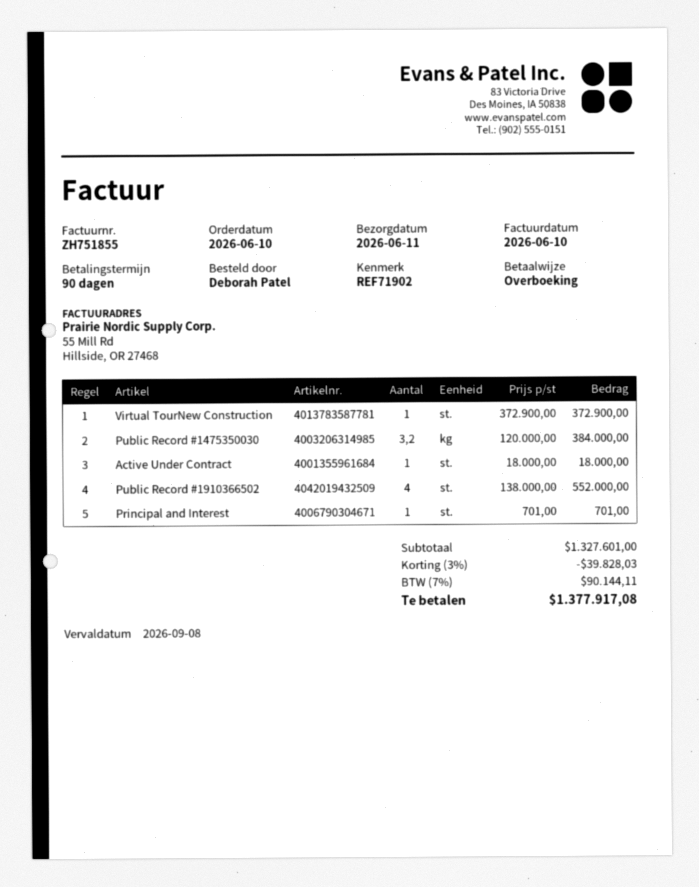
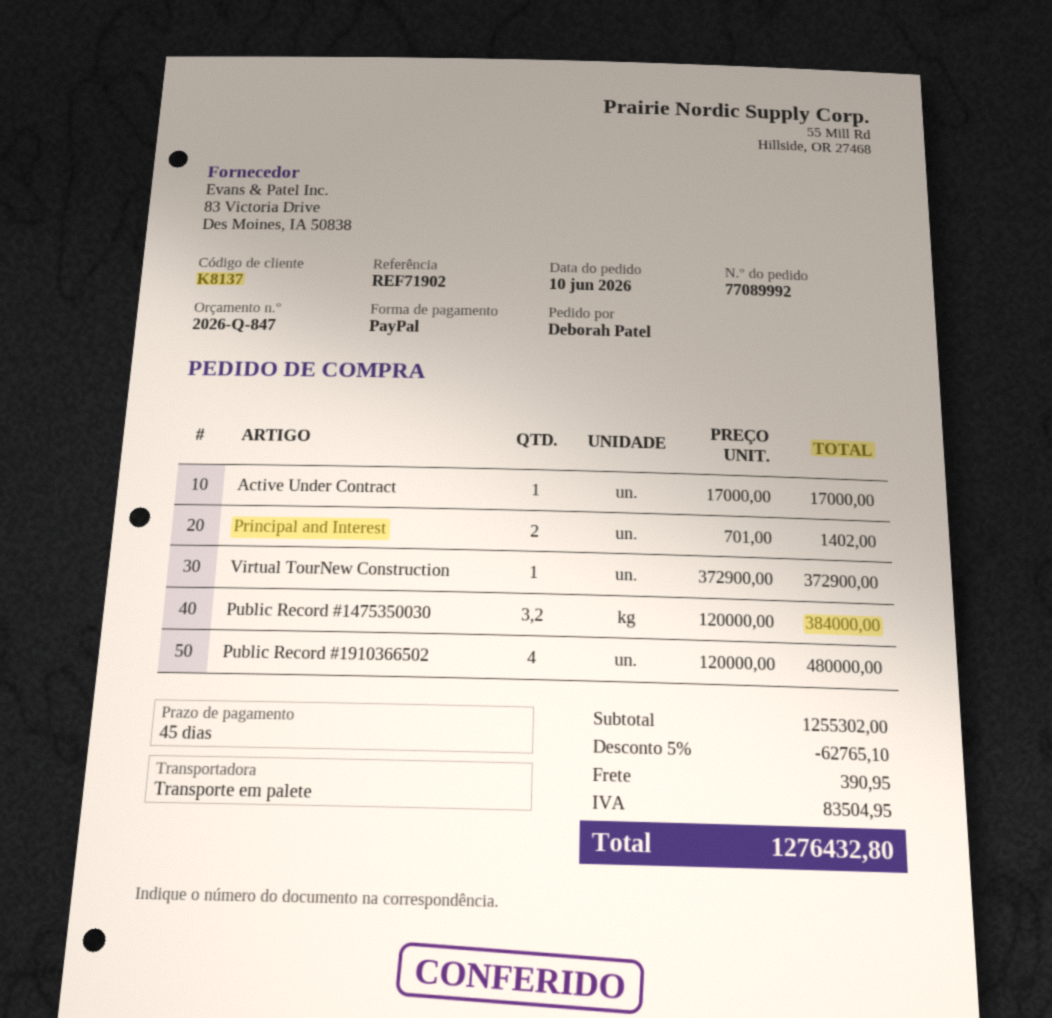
payment terms: 90 days -> 45 days
payment method: bank transfer -> PayPal
Active Under Contract: 1 x 18000.00 = 18000.00 -> 1 x 17000.00 = 17000.00
Public Record #1910366502: 4 x 138000.00 = 552000.00 -> 4 x 120000.00 = 480000.00
Principal and Interest: 1 x 701.00 = 701.00 -> 2 x 701.00 = 1402.00
subtotal: 1327601.00 -> 1255302.00
discount: 3% = 39828.03 -> 5% = 62765.10
shipping: none -> 390.95
tax: 90144.11 -> 83504.95
total: 1377917.08 -> 1276432.80

